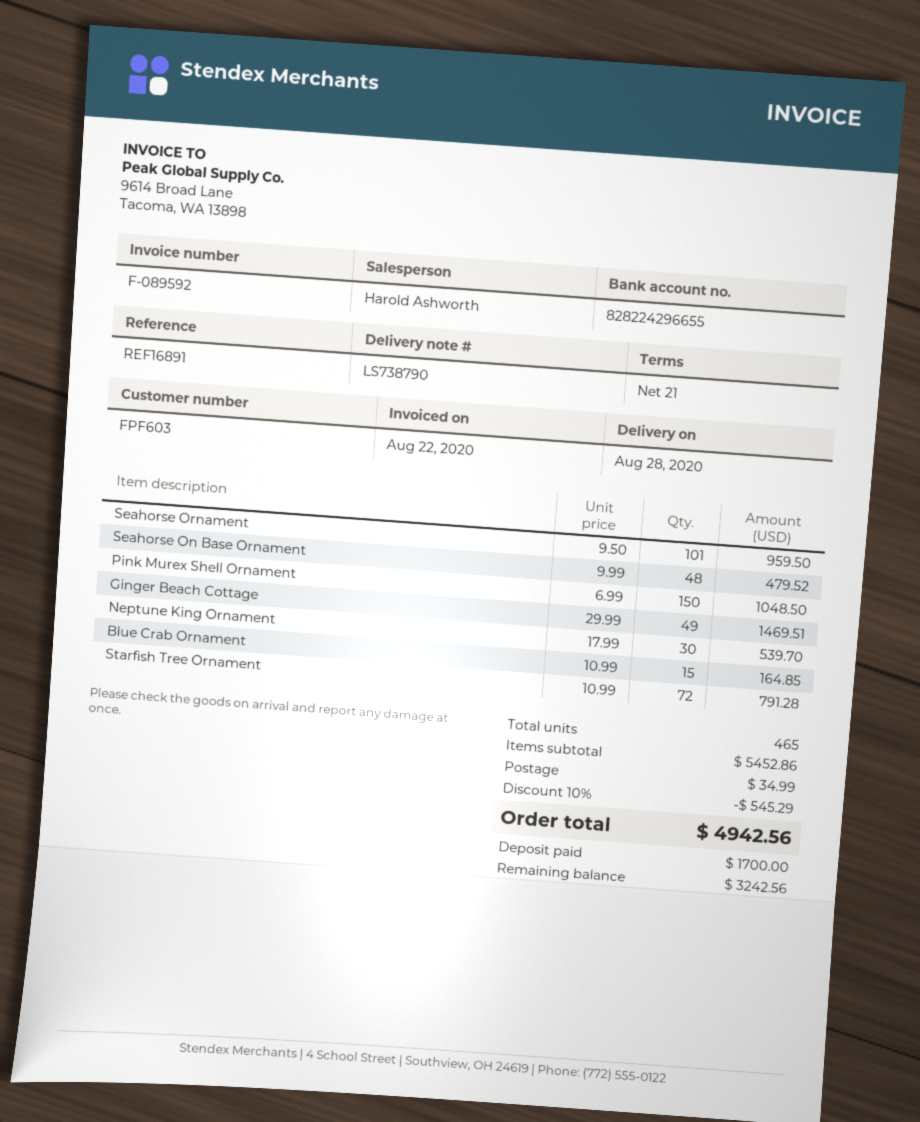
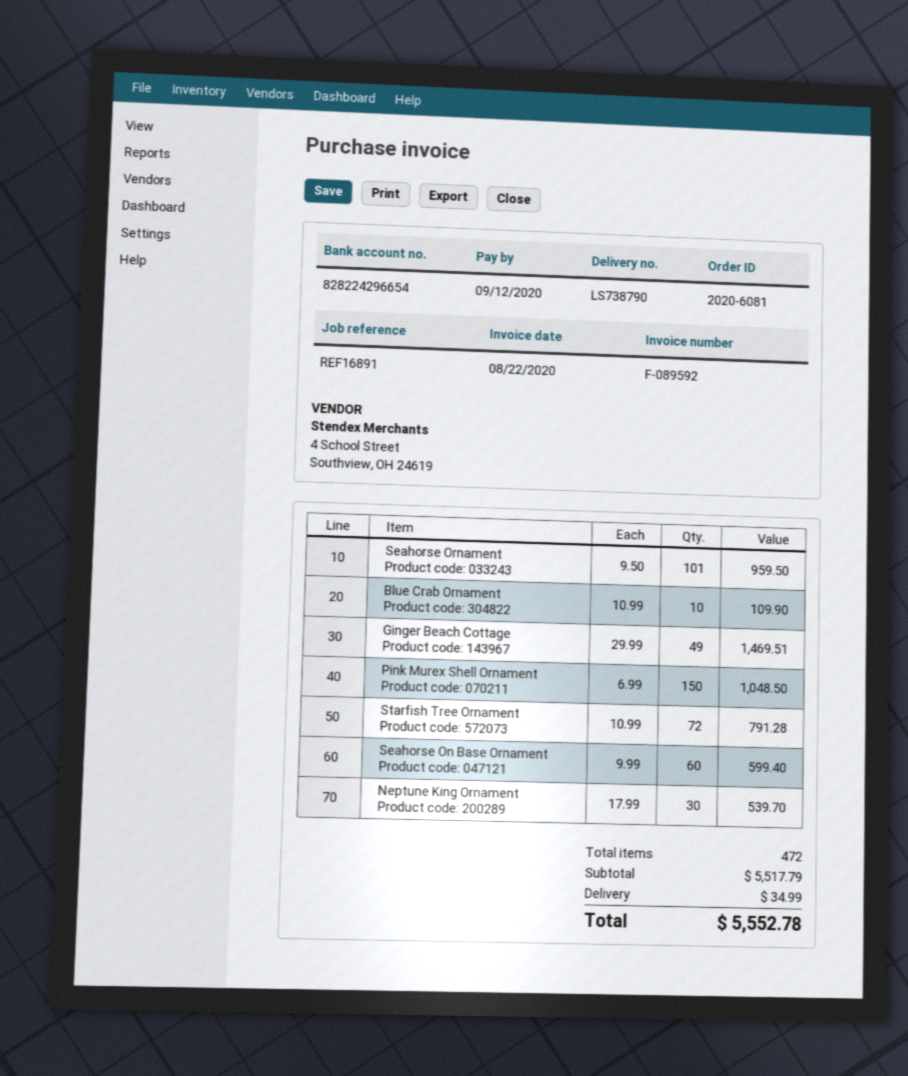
bank account: 828224296655 -> 828224296654
Seahorse On Base Ornament: 48 x 9.99 = 479.52 -> 60 x 9.99 = 599.40
Blue Crab Ornament: 15 x 10.99 = 164.85 -> 10 x 10.99 = 109.90
total quantity: 465 -> 472
subtotal: 5452.86 -> 5517.79
discount: 10% = 545.29 -> none
total: 4942.56 -> 5552.78

